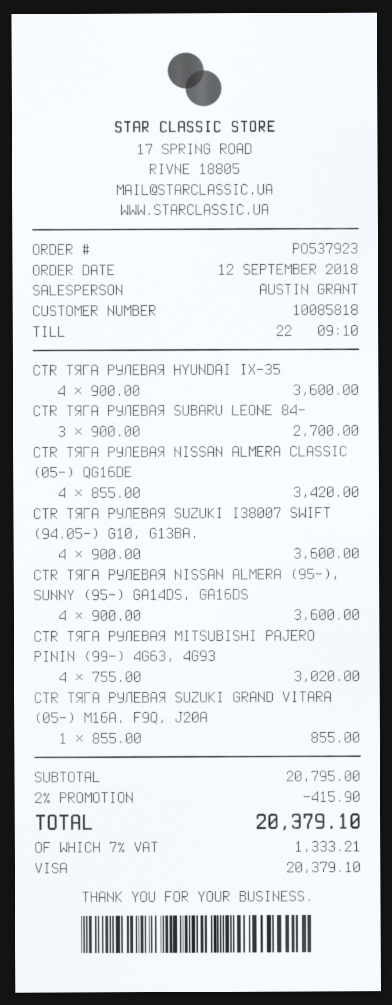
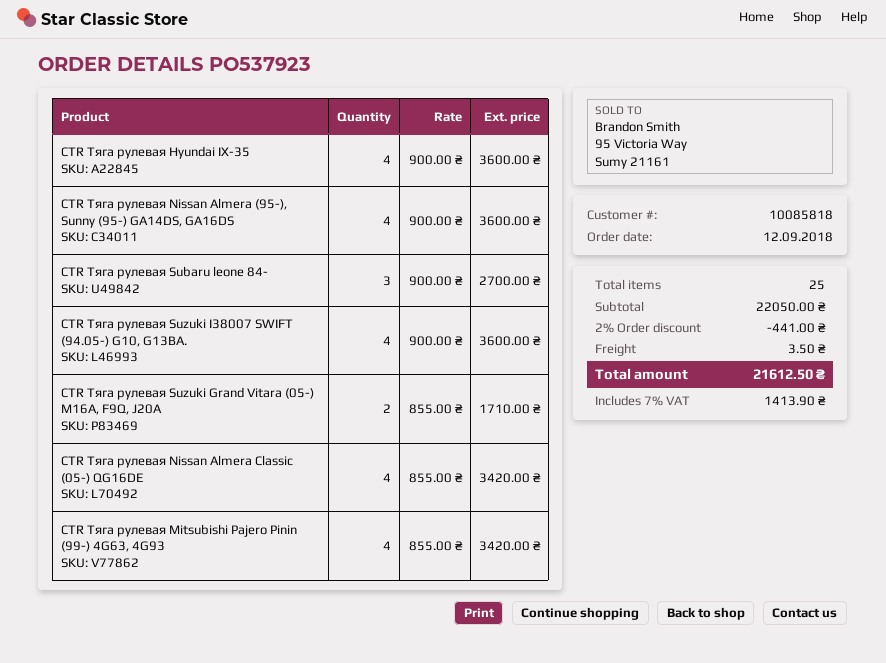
CTR ТЯГА РУЛЕВАЯ MITSUBISHI PAJERO PININ (99-) 4G63, 4G93: 4 x 755.00 = 3020.00 -> 4 x 855.00 = 3420.00
CTR ТЯГА РУЛЕВАЯ SUZUKI GRAND VITARA (05-) M16A, F9Q, J20A: 1 x 855.00 = 855.00 -> 2 x 855.00 = 1710.00
subtotal: 20795.00 -> 22050.00
discount: 2% = 415.90 -> 2% = 441.00
shipping: none -> 3.50
tax: 7% = 1333.21 -> 7% = 1413.90
total: 20379.10 -> 21612.50

